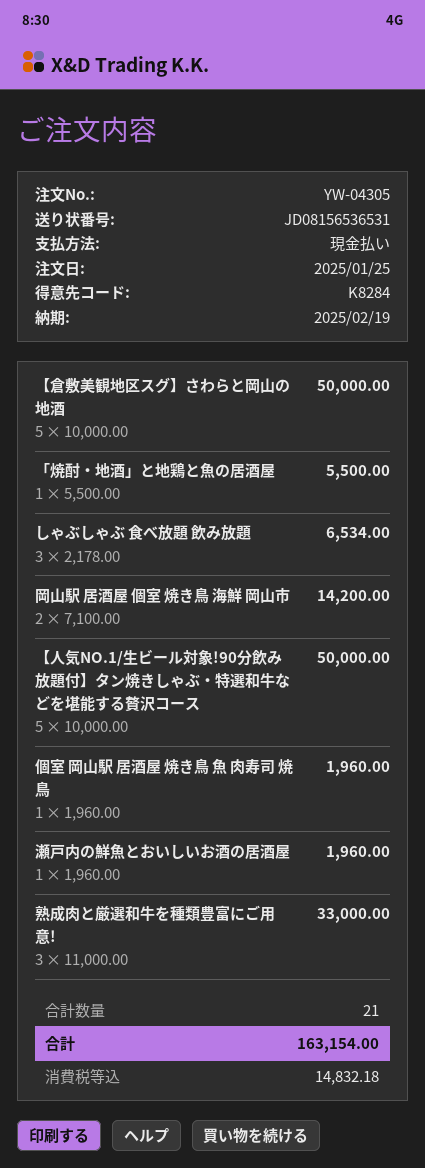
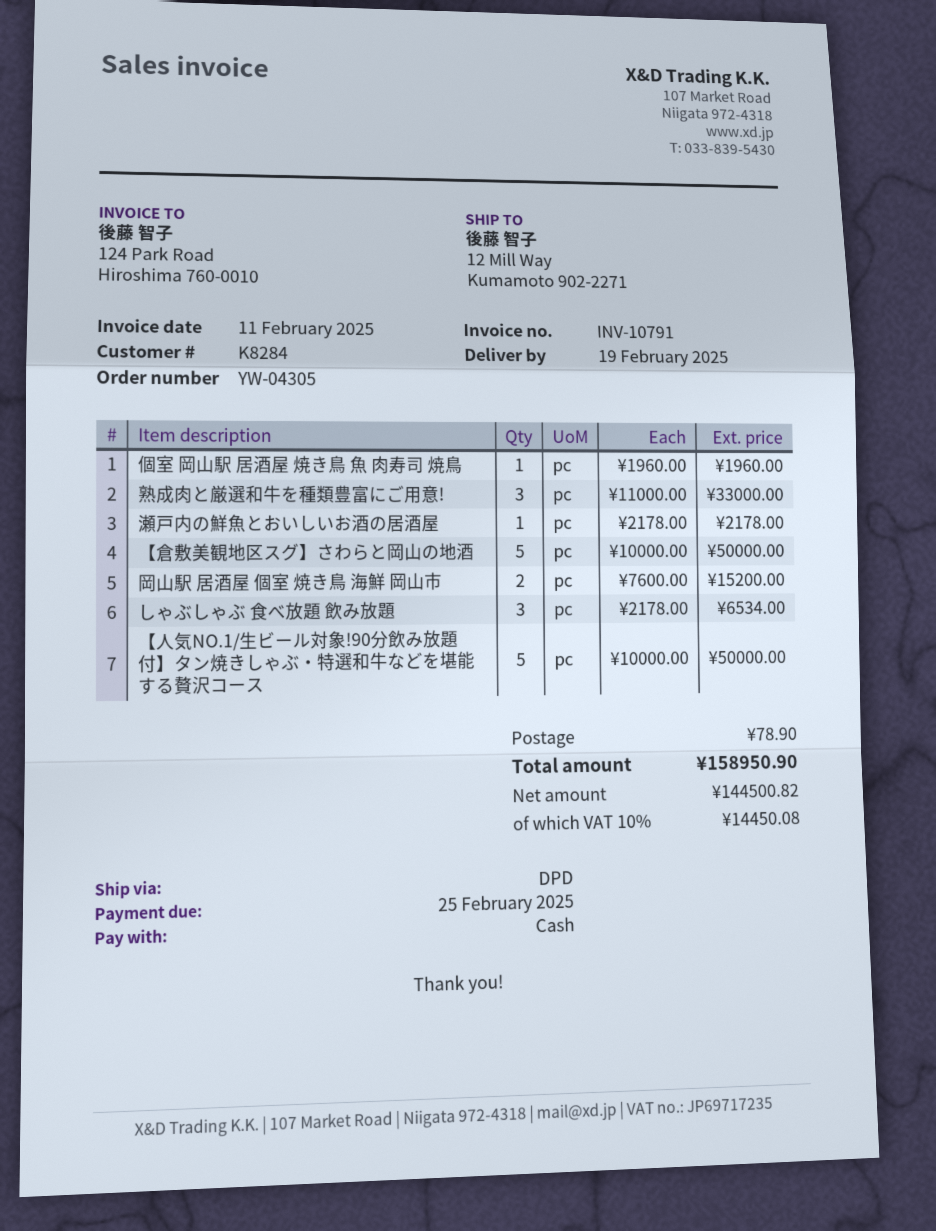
「焼酎・地酒」と地鶏と魚の居酒屋: 1 x 5500.00 = 5500.00 -> none
岡山駅 居酒屋 個室 焼き鳥 海鮮 岡山市: 2 x 7100.00 = 14200.00 -> 2 x 7600.00 = 15200.00
瀬戸内の鮮魚とおいしいお酒の居酒屋: 1 x 1960.00 = 1960.00 -> 1 x 2178.00 = 2178.00
shipping: none -> 78.90
tax: 14832.18 -> 14450.08
total: 163154.00 -> 158950.90

